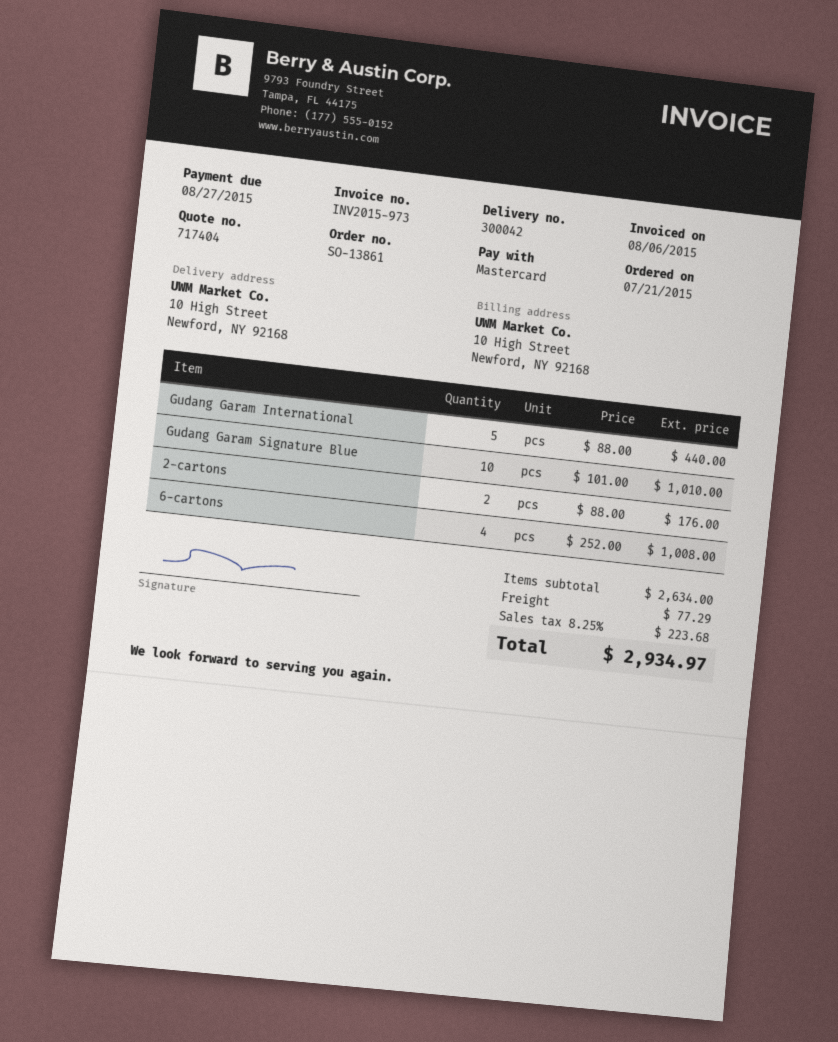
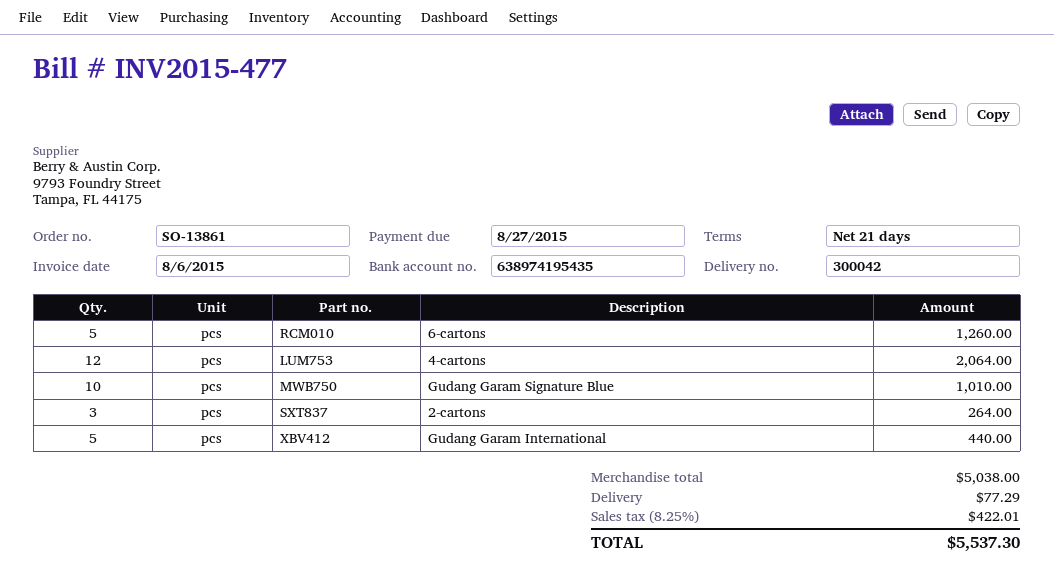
invoice number: INV2015-973 -> INV2015-477
2-cartons: 2 for 176.00 -> 3 for 264.00
6-cartons: 4 for 1008.00 -> 5 for 1260.00
4-cartons: none -> 12 for 2064.00
subtotal: 2634.00 -> 5038.00
tax: 8.25% = 223.68 -> 8.25% = 422.01
total: 2934.97 -> 5537.30

